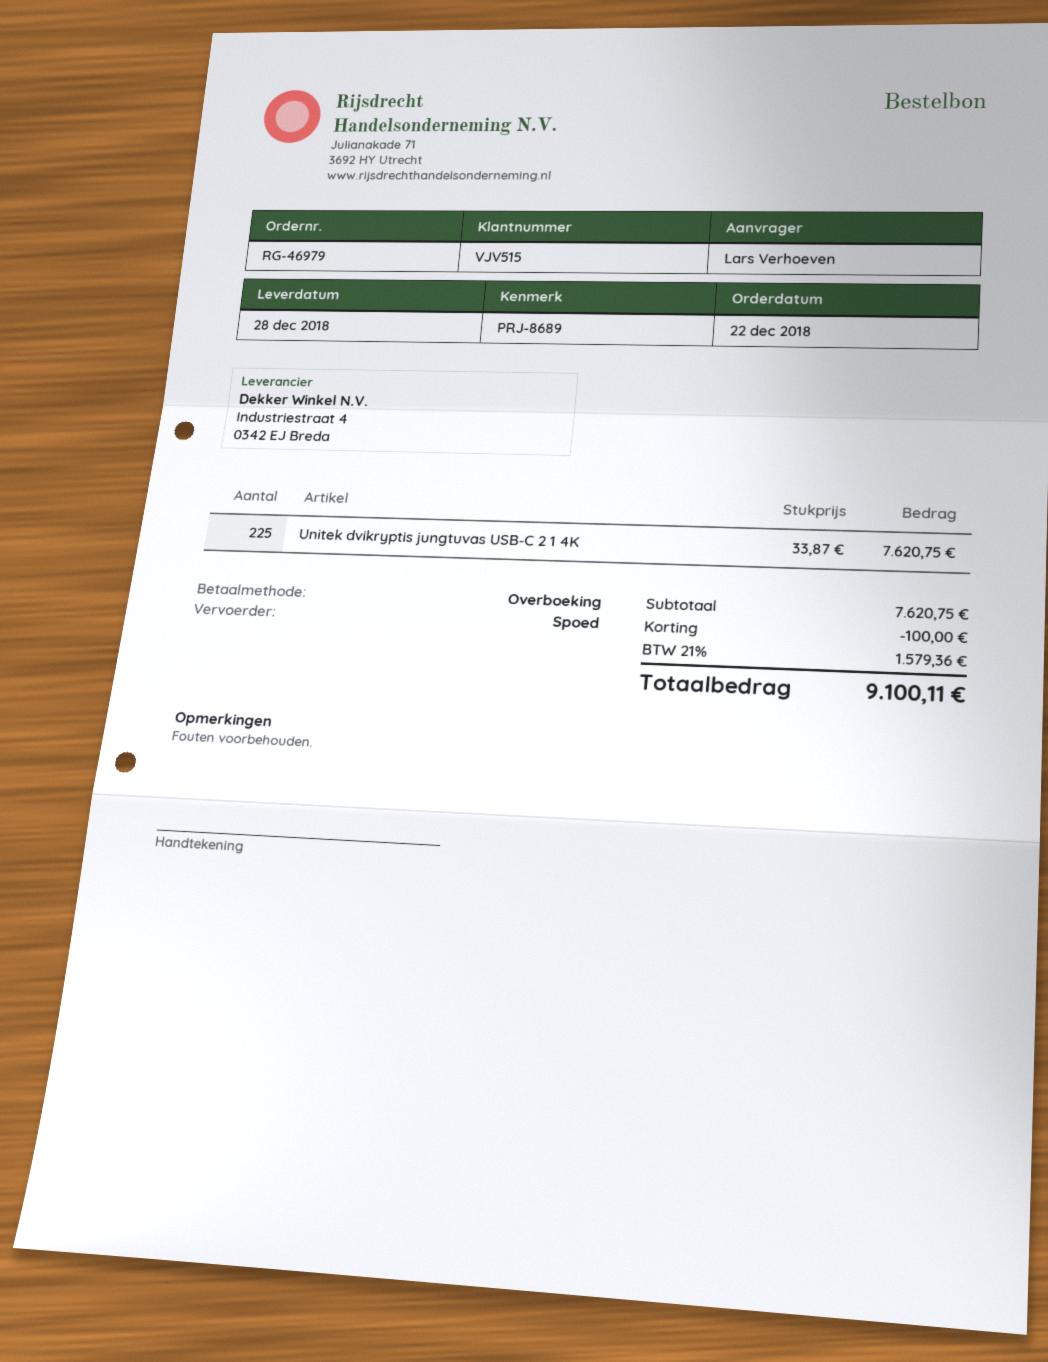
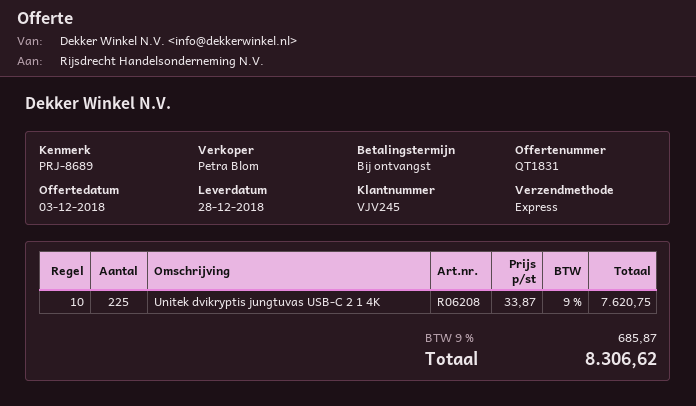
customer number: VJV515 -> VJV245
discount: 100.00 -> none
tax: 21% = 1579.36 -> 9% = 685.87
total: 9100.11 -> 8306.62

